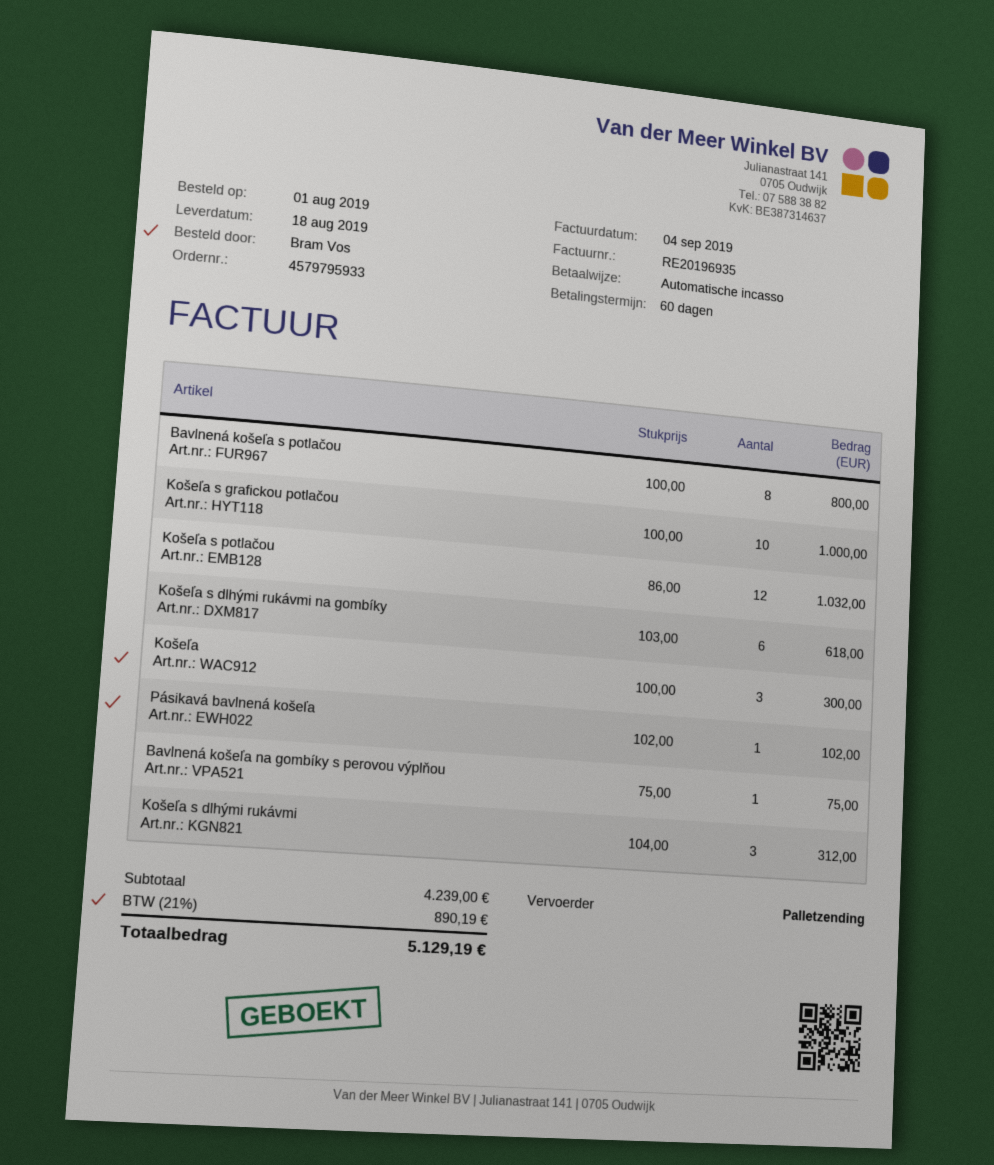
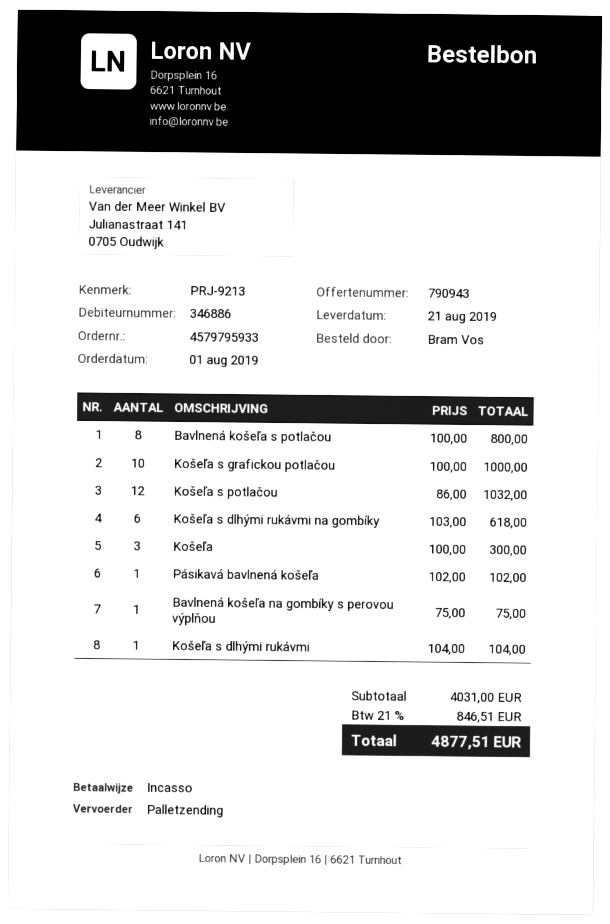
delivery date: 2019-08-18 -> 2019-08-21
Košeľa s dlhými rukávmi: 3 x 104.00 = 312.00 -> 1 x 104.00 = 104.00
subtotal: 4239.00 -> 4031.00
tax: 21% = 890.19 -> 21% = 846.51
total: 5129.19 -> 4877.51

